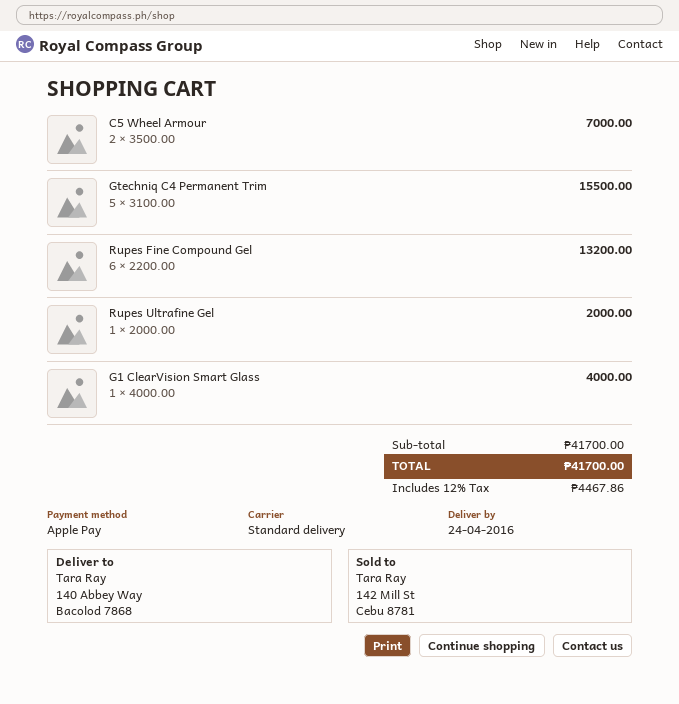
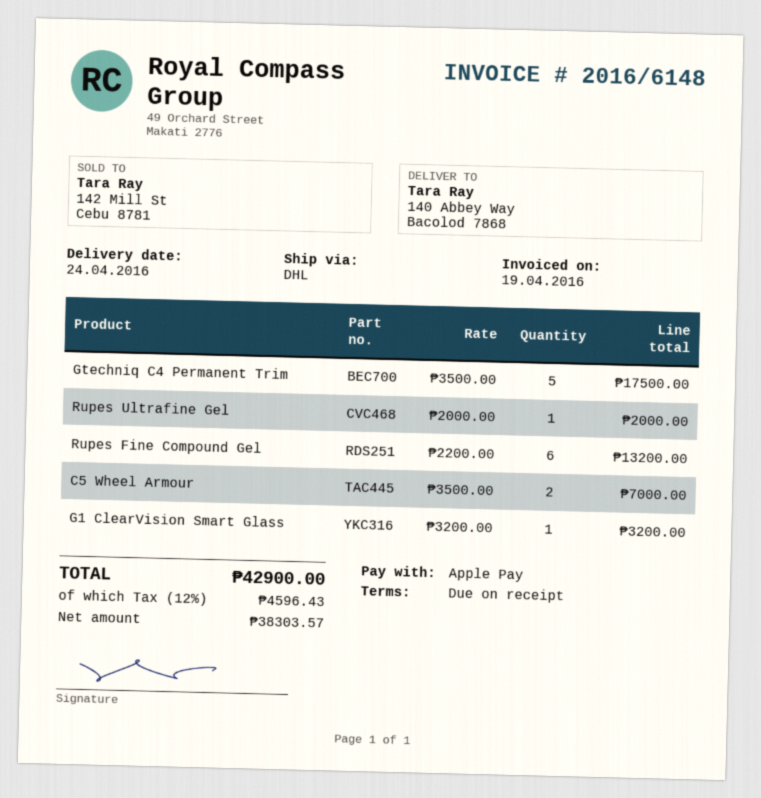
shipping method: standard -> DHL
Gtechniq C4 Permanent Trim: 5 x 3100.00 = 15500.00 -> 5 x 3500.00 = 17500.00
G1 ClearVision Smart Glass: 1 x 4000.00 = 4000.00 -> 1 x 3200.00 = 3200.00
tax: 12% = 4467.86 -> 12% = 4596.43
total: 41700.00 -> 42900.00

